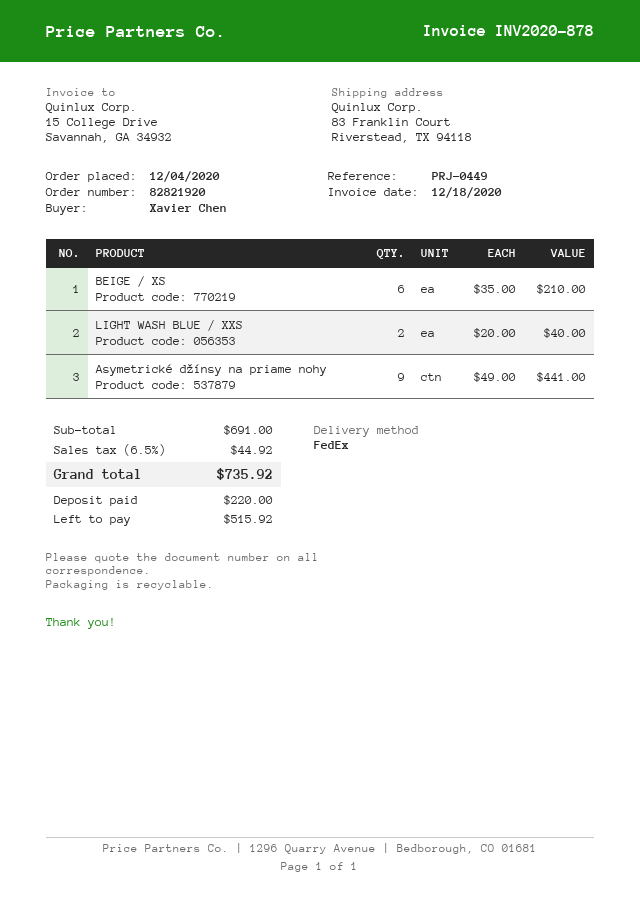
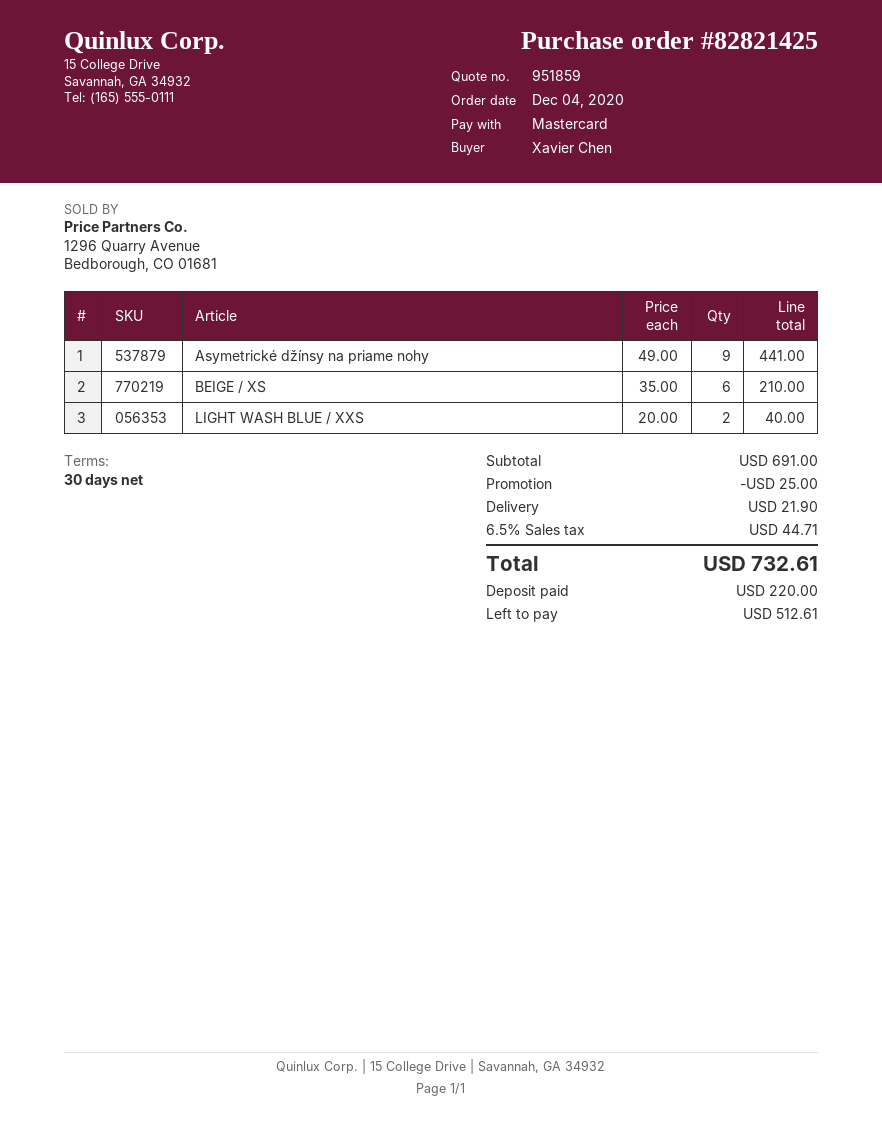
order number: 82821920 -> 82821425
discount: none -> 25.00
shipping: none -> 21.90
tax: 6.5% = 44.92 -> 6.5% = 44.71
total: 735.92 -> 732.61
balance: 515.92 -> 512.61

